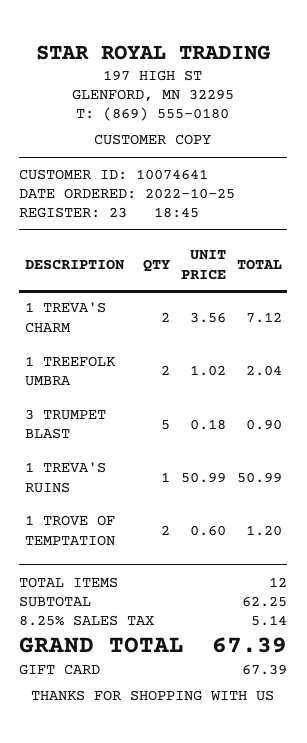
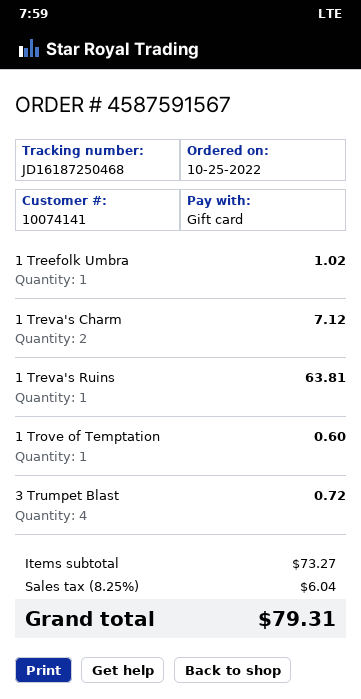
customer number: 10074641 -> 10074141
1 TREEFOLK UMBRA: 2 for 2.04 -> 1 for 1.02
3 TRUMPET BLAST: 5 for 0.90 -> 4 for 0.72
1 TREVA'S RUINS: 1 for 50.99 -> 1 for 63.81
1 TROVE OF TEMPTATION: 2 for 1.20 -> 1 for 0.60
subtotal: 62.25 -> 73.27
tax: 8.25% = 5.14 -> 8.25% = 6.04
total: 67.39 -> 79.31

